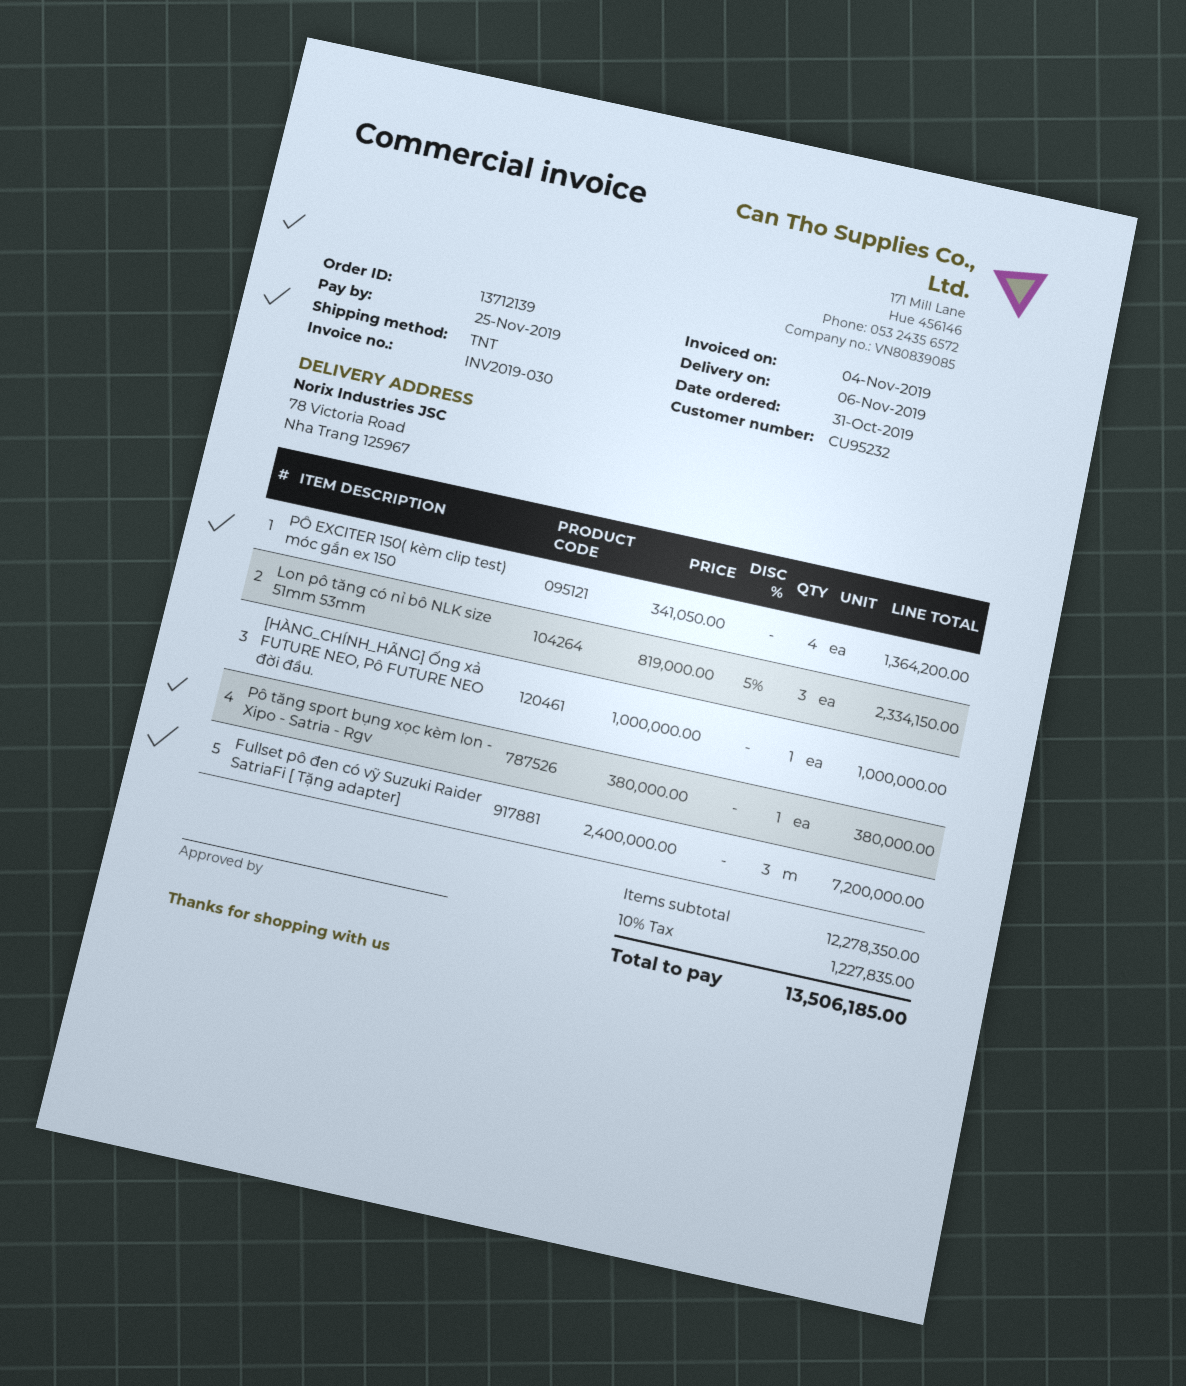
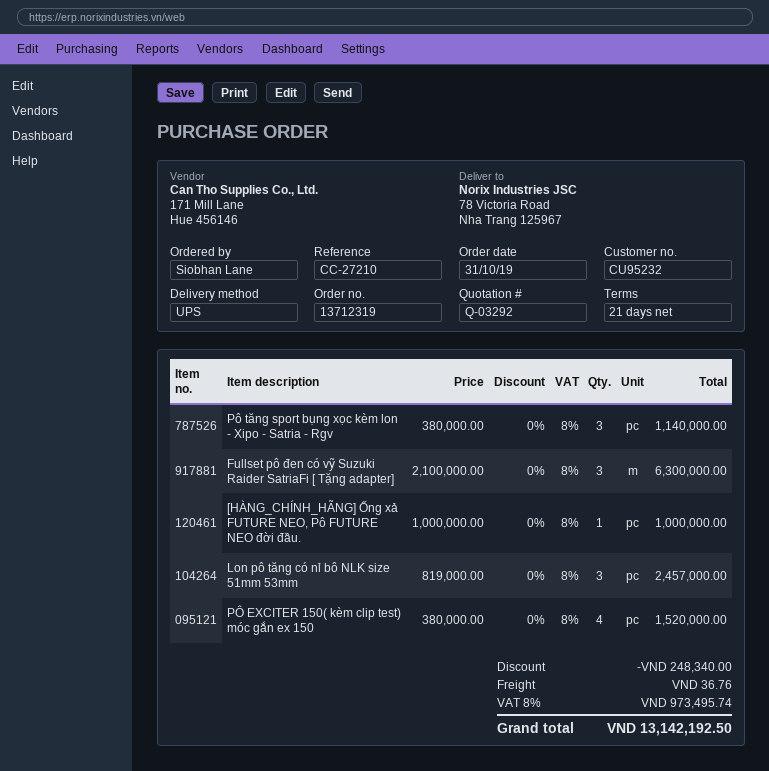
order number: 13712139 -> 13712319
shipping method: TNT -> UPS
PÔ EXCITER 150( kèm clip test) móc gắn ex 150: 4 x 341050.00 = 1364200.00 -> 4 x 380000.00 = 1520000.00
Lon pô tăng có nỉ bô NLK size 51mm 53mm: 3 x 819000.00 - 5% = 2334150.00 -> 3 x 819000.00 = 2457000.00
Pô tăng sport bụng xọc kèm lon - Xipo - Satria - Rgv: 1 x 380000.00 = 380000.00 -> 3 x 380000.00 = 1140000.00
Fullset pô đen có vỹ Suzuki Raider SatriaFi [ Tặng adapter]: 3 x 2400000.00 = 7200000.00 -> 3 x 2100000.00 = 6300000.00
discount: none -> 248340.00
shipping: none -> 36.76
tax: 10% = 1227835.00 -> 8% = 973495.74
total: 13506185.00 -> 13142192.50

